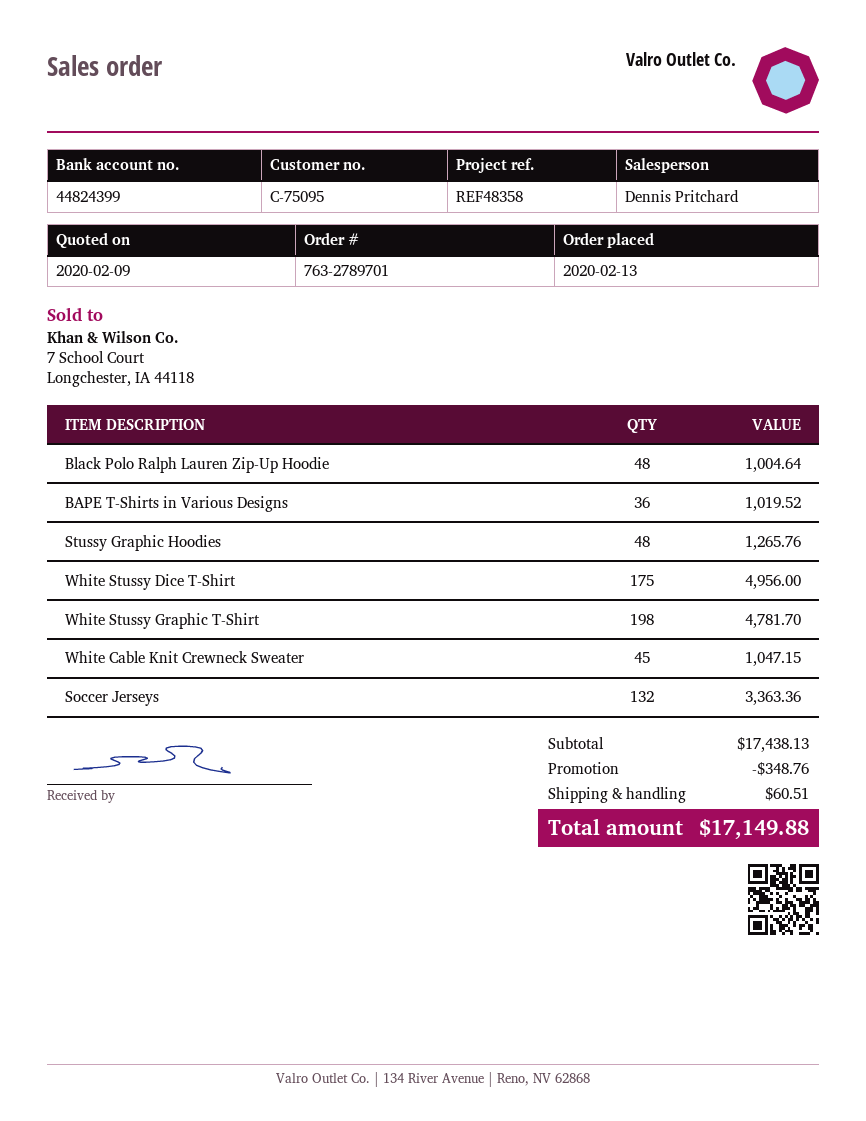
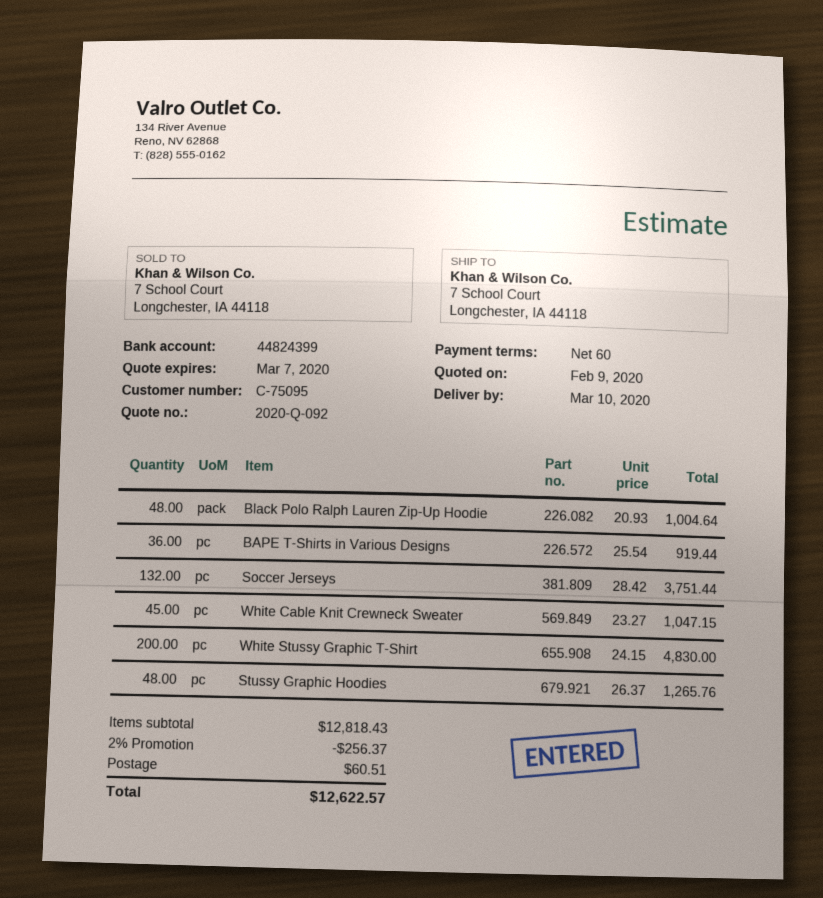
BAPE T-Shirts in Various Designs: 36 for 1019.52 -> 36 for 919.44
White Stussy Dice T-Shirt: 175 for 4956.00 -> none
White Stussy Graphic T-Shirt: 198 for 4781.70 -> 200 for 4830.00
Soccer Jerseys: 132 for 3363.36 -> 132 for 3751.44
subtotal: 17438.13 -> 12818.43
discount: 348.76 -> 256.37
total: 17149.88 -> 12622.57

